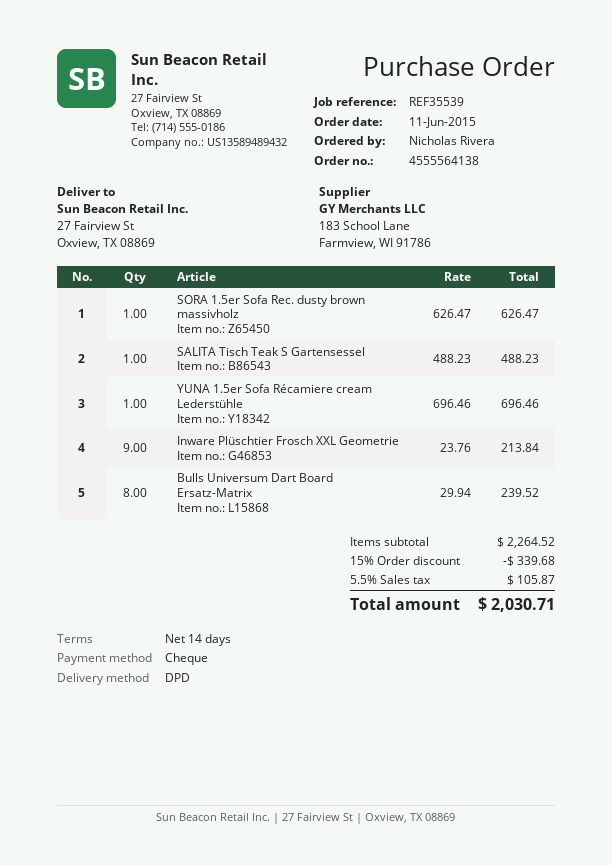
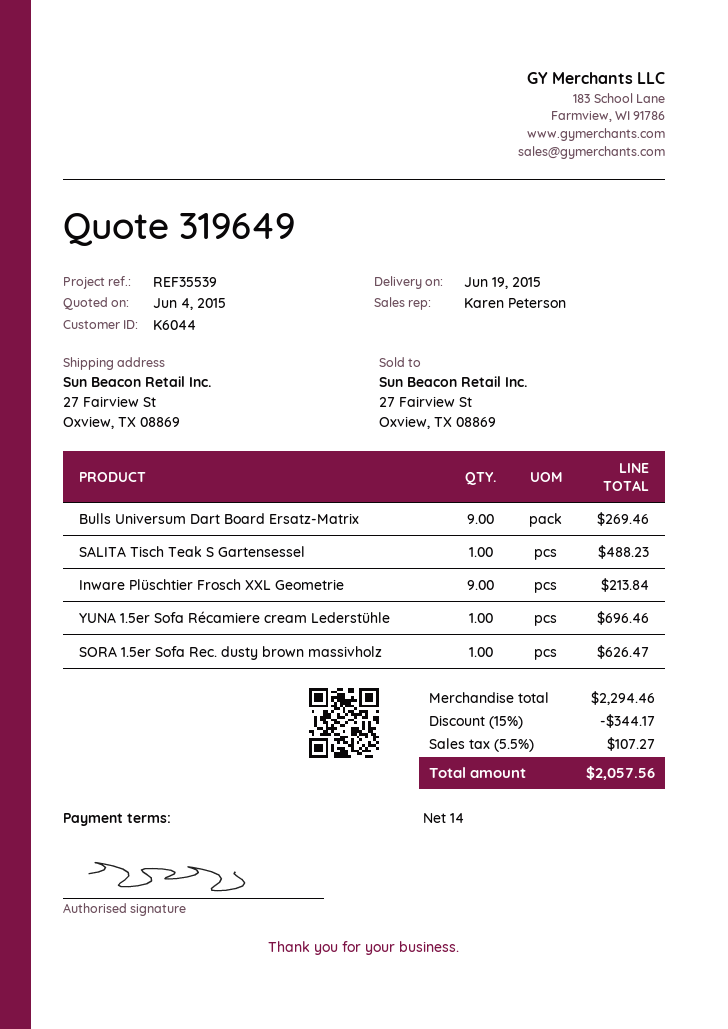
Bulls Universum Dart Board Ersatz-Matrix: 8 for 239.52 -> 9 for 269.46
subtotal: 2264.52 -> 2294.46
discount: 15% = 339.68 -> 15% = 344.17
tax: 5.5% = 105.87 -> 5.5% = 107.27
total: 2030.71 -> 2057.56

